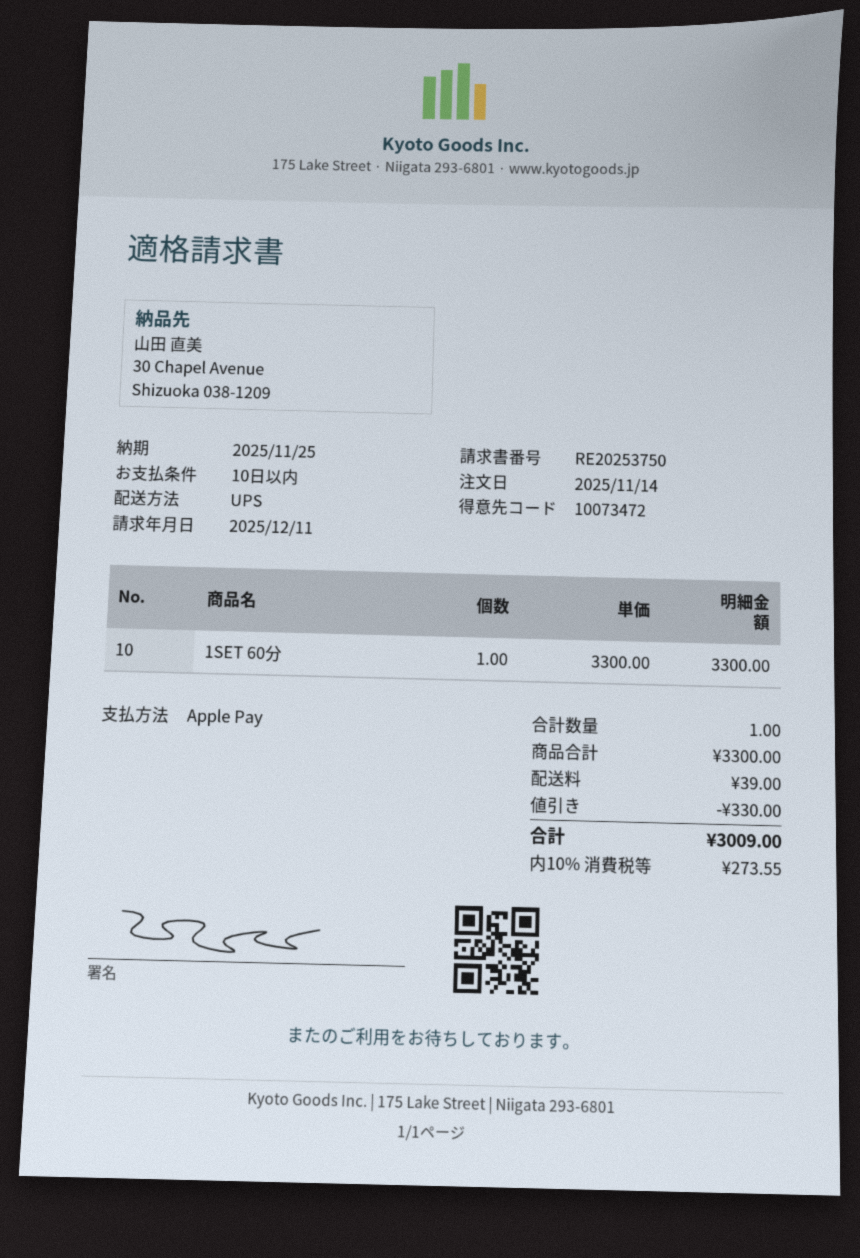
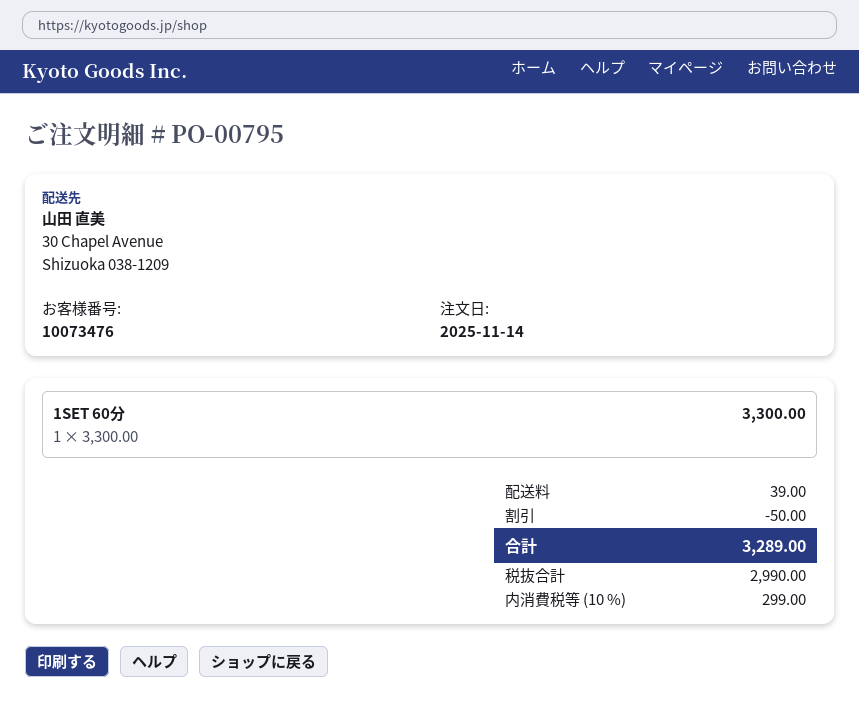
customer number: 10073472 -> 10073476
discount: 330.00 -> 50.00
tax: 10% = 273.55 -> 10% = 299.00
total: 3009.00 -> 3289.00

